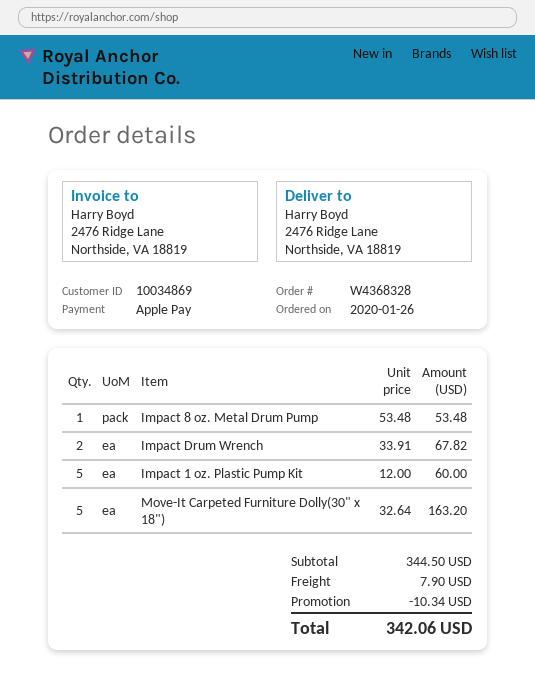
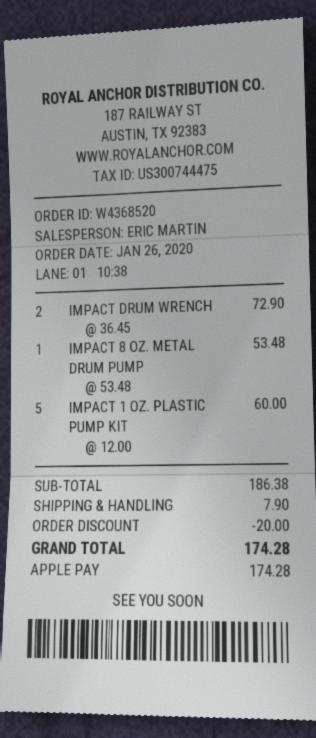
order number: W4368328 -> W4368520
Impact Drum Wrench: 2 x 33.91 = 67.82 -> 2 x 36.45 = 72.90
Move-It Carpeted Furniture Dolly(30" x 18"): 5 x 32.64 = 163.20 -> none
subtotal: 344.50 -> 186.38
discount: 10.34 -> 20.00
total: 342.06 -> 174.28

